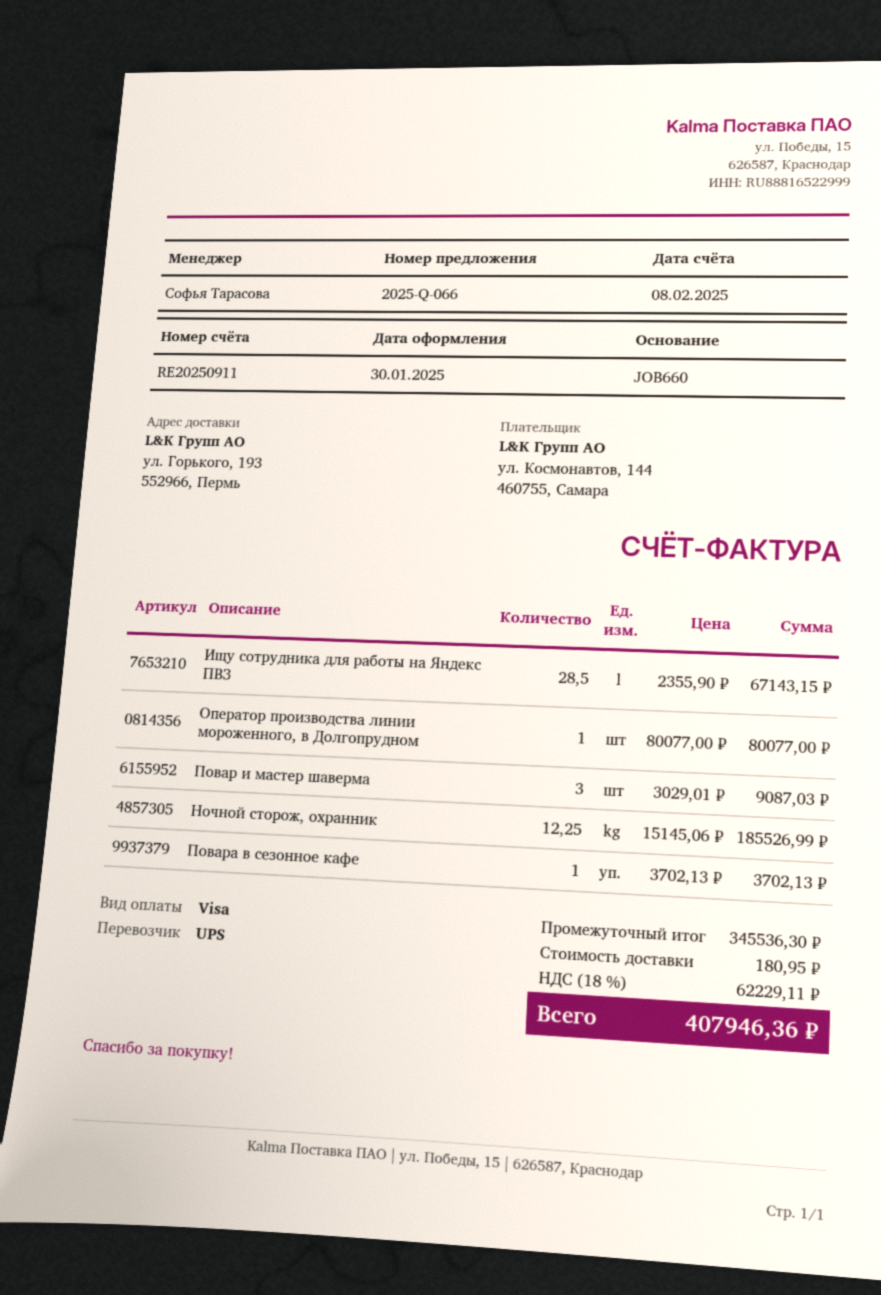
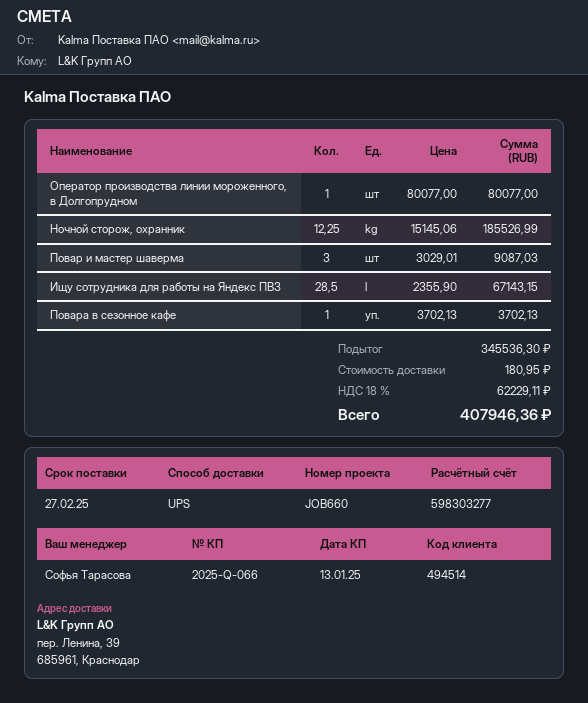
ship to: ул. Горького, 193, 552966, Пермь -> пер. Ленина, 39, 685961, Краснодар

